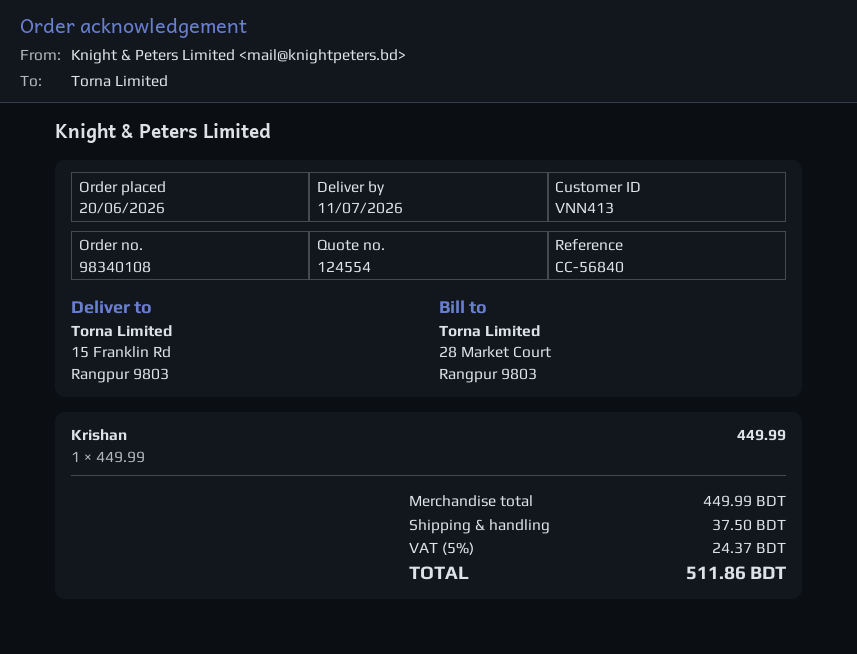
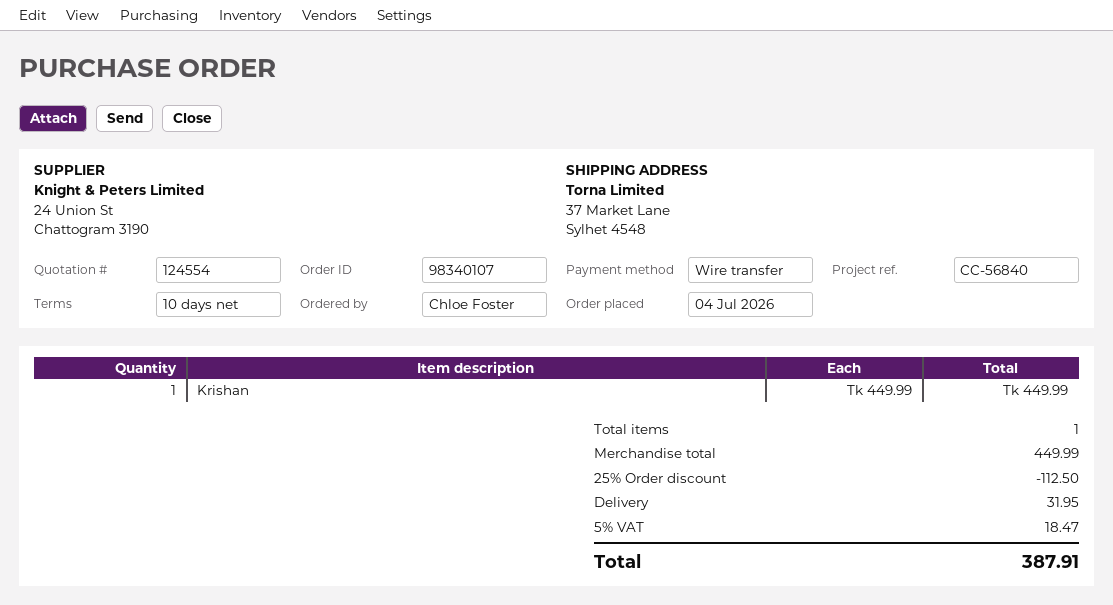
order number: 98340108 -> 98340107
order date: 2026-06-20 -> 2026-07-04
ship to: 15 Franklin Rd, Rangpur 9803 -> 37 Market Lane, Sylhet 4548
discount: none -> 25% = 112.50
shipping: 37.50 -> 31.95
tax: 5% = 24.37 -> 5% = 18.47
total: 511.86 -> 387.91

